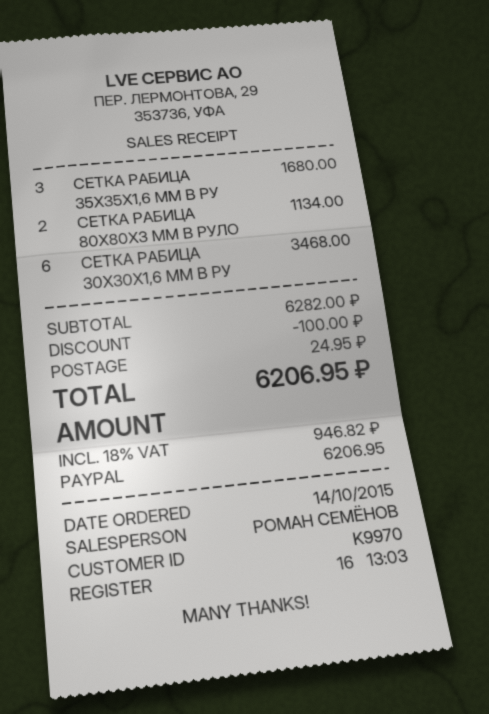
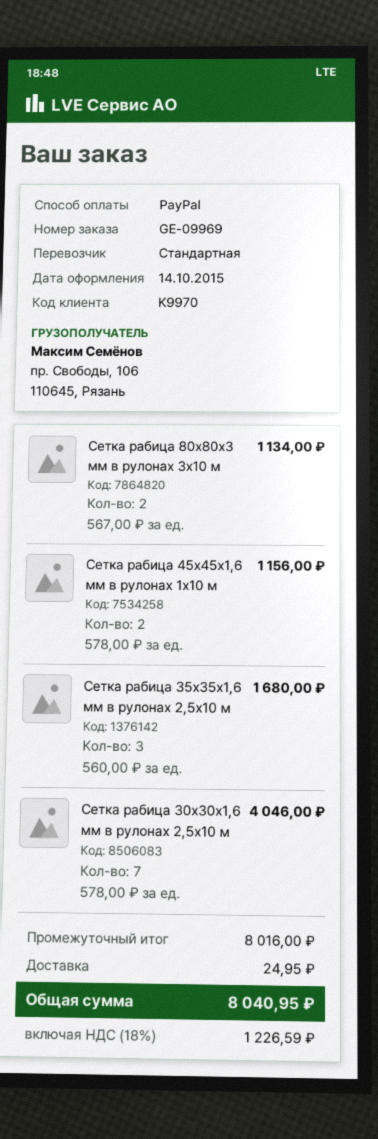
СЕТКА РАБИЦА 30Х30Х1,6 ММ В РУ: 6 for 3468.00 -> 7 for 4046.00
Сетка рабица 45х45х1,6 мм в рулонах 1х10 м: none -> 2 for 1156.00
subtotal: 6282.00 -> 8016.00
discount: 100.00 -> none
tax: 18% = 946.82 -> 18% = 1226.59
total: 6206.95 -> 8040.95

